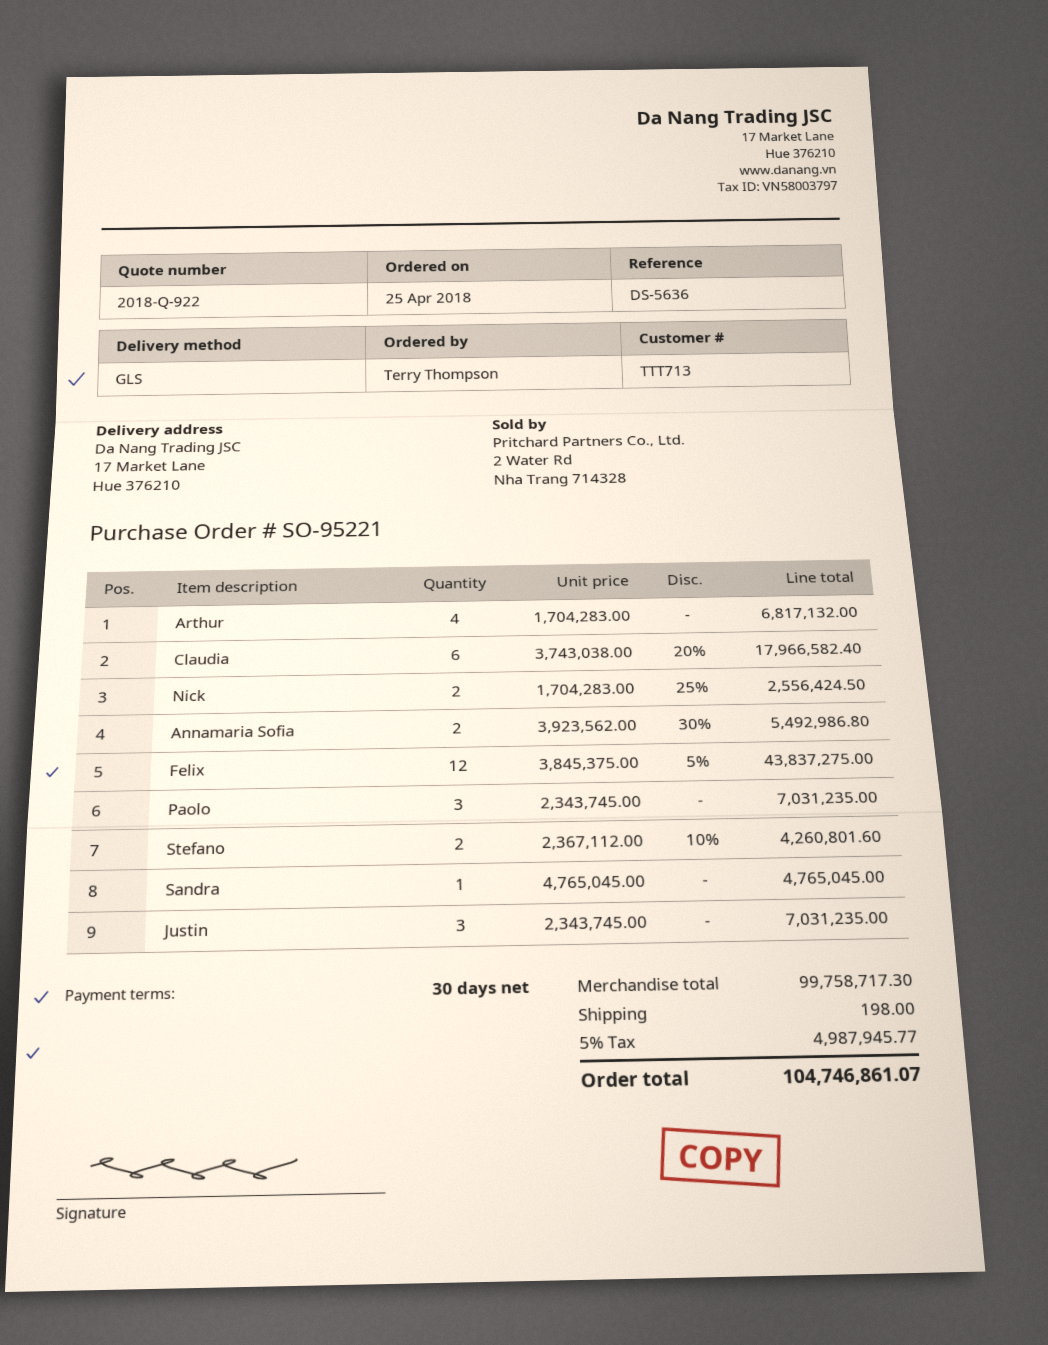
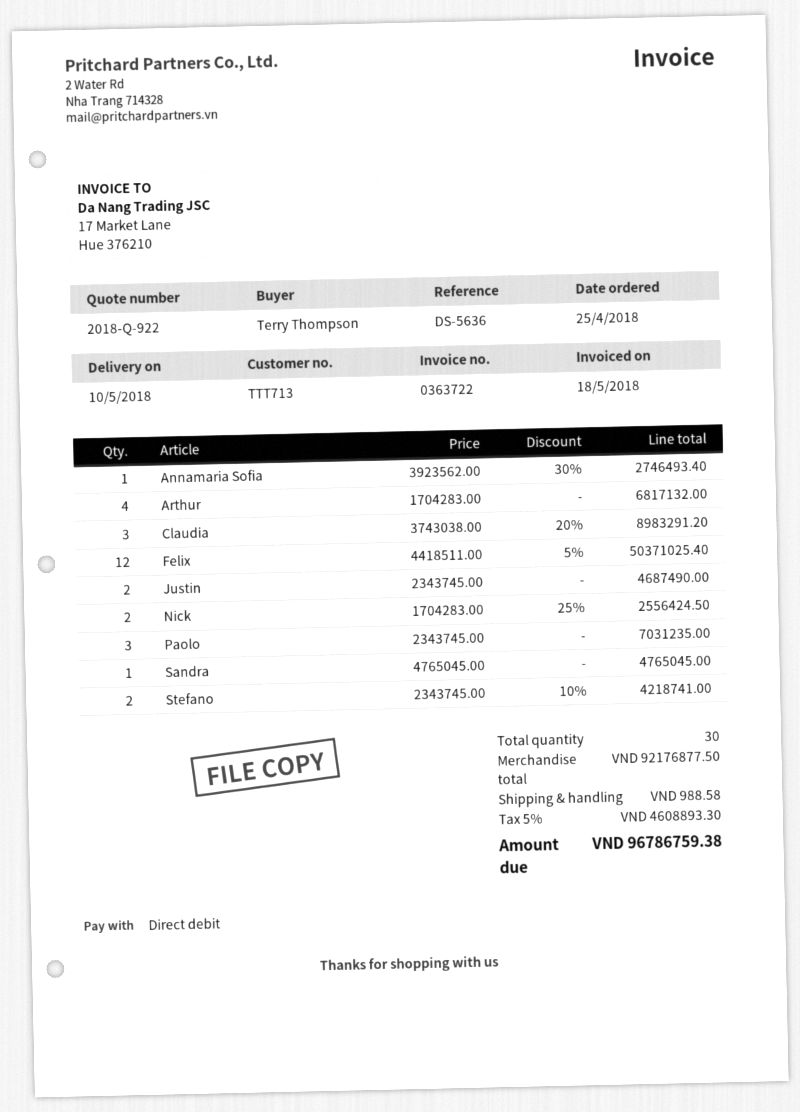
Claudia: 6 x 3743038.00 - 20% = 17966582.40 -> 3 x 3743038.00 - 20% = 8983291.20
Annamaria Sofia: 2 x 3923562.00 - 30% = 5492986.80 -> 1 x 3923562.00 - 30% = 2746493.40
Felix: 12 x 3845375.00 - 5% = 43837275.00 -> 12 x 4418511.00 - 5% = 50371025.40
Stefano: 2 x 2367112.00 - 10% = 4260801.60 -> 2 x 2343745.00 - 10% = 4218741.00
Justin: 3 x 2343745.00 = 7031235.00 -> 2 x 2343745.00 = 4687490.00
subtotal: 99758717.30 -> 92176877.50
shipping: 198.00 -> 988.58
tax: 5% = 4987945.77 -> 5% = 4608893.30
total: 104746861.07 -> 96786759.38

